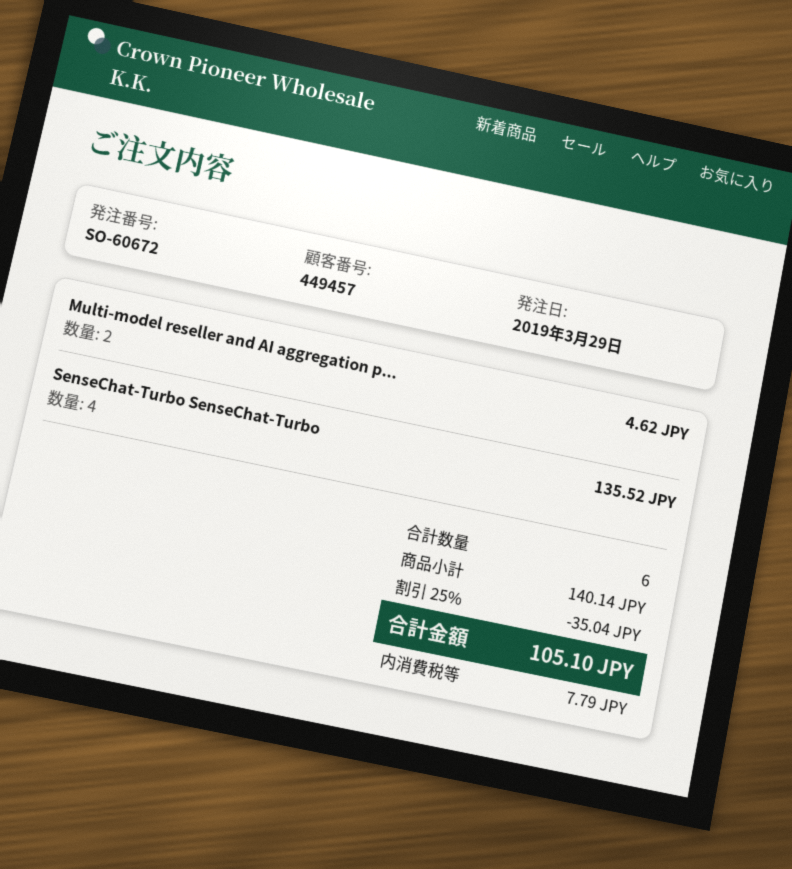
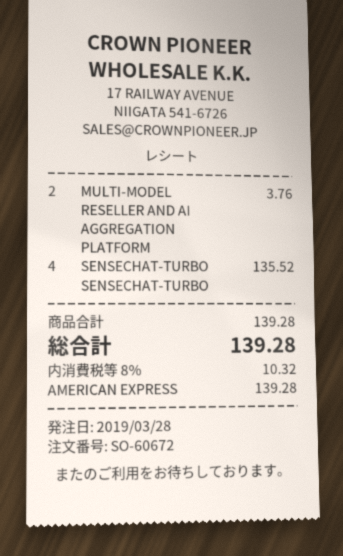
order date: 2019-03-29 -> 2019-03-28
Multi-model reseller and AI aggregation p...: 2 for 4.62 -> 2 for 3.76
subtotal: 140.14 -> 139.28
discount: 25% = 35.04 -> none
tax: 7.79 -> 10.32
total: 105.10 -> 139.28

